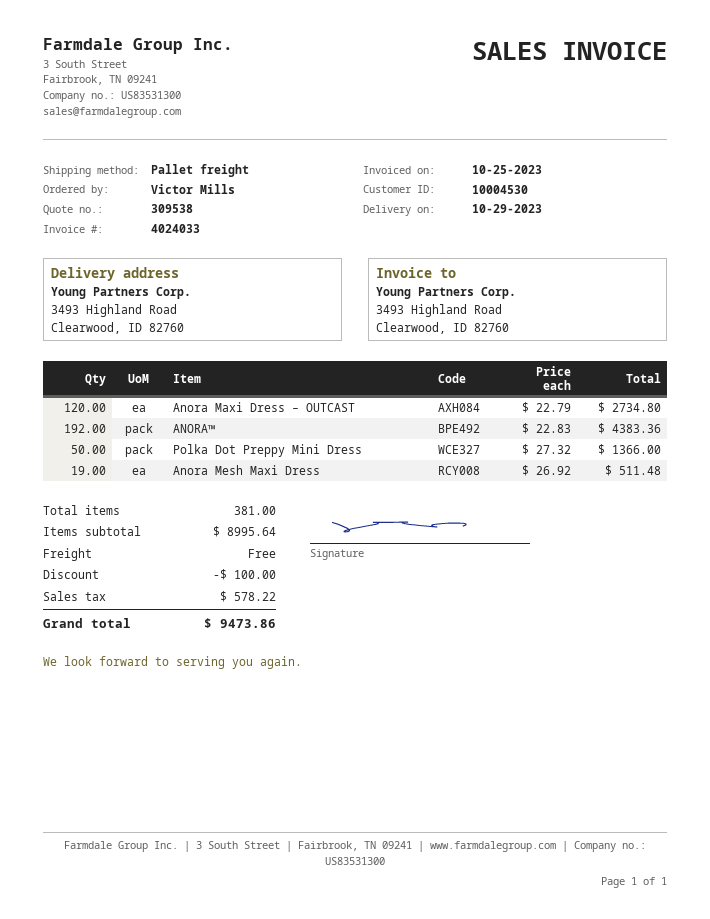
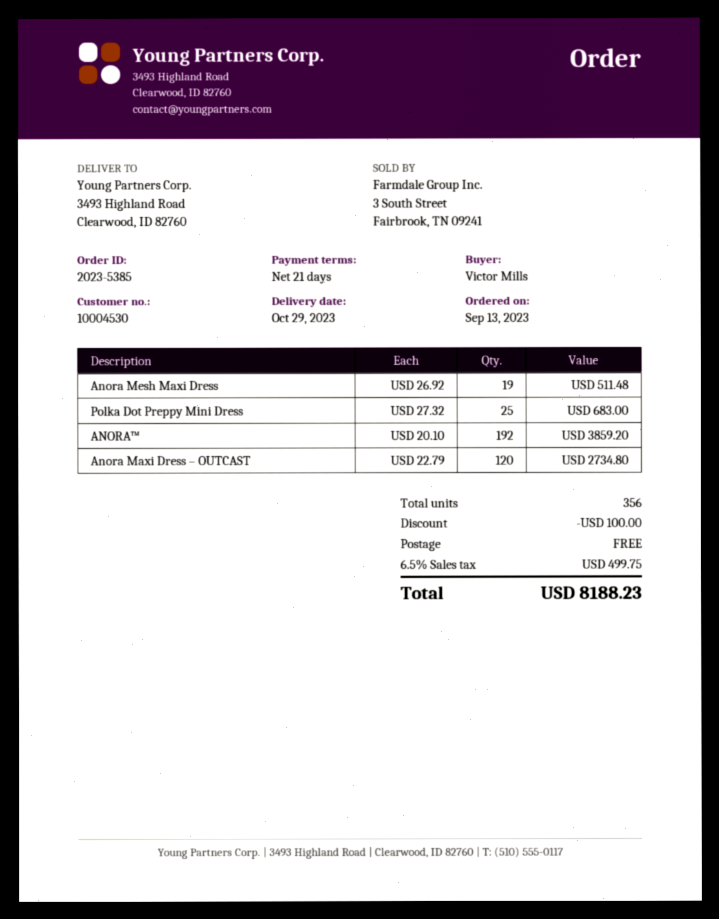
ANORA™: 192 x 22.83 = 4383.36 -> 192 x 20.10 = 3859.20
Polka Dot Preppy Mini Dress: 50 x 27.32 = 1366.00 -> 25 x 27.32 = 683.00
total quantity: 381 -> 356
tax: 578.22 -> 499.75
total: 9473.86 -> 8188.23

